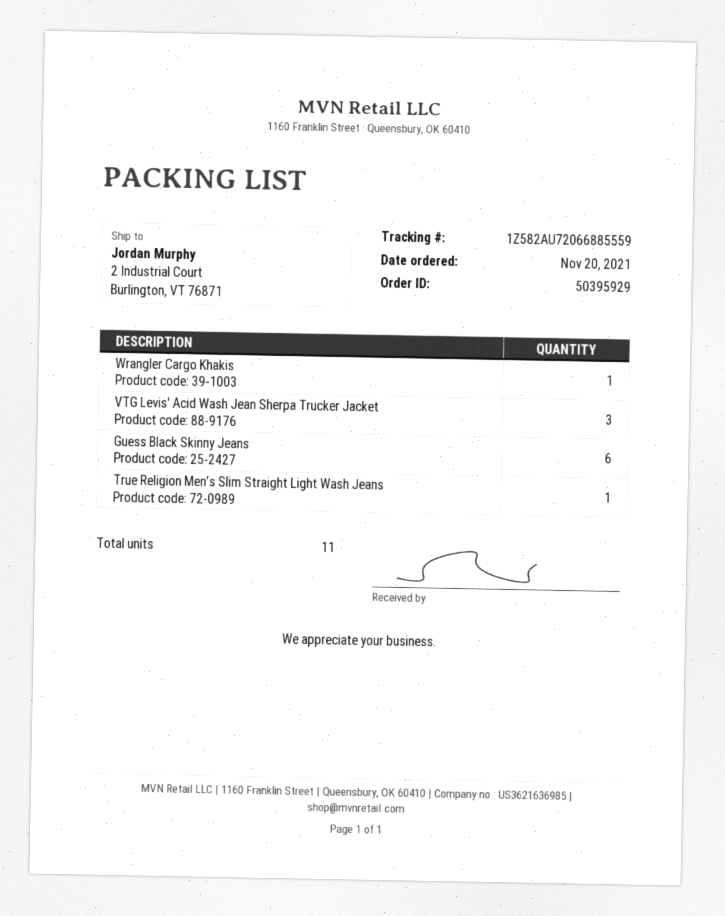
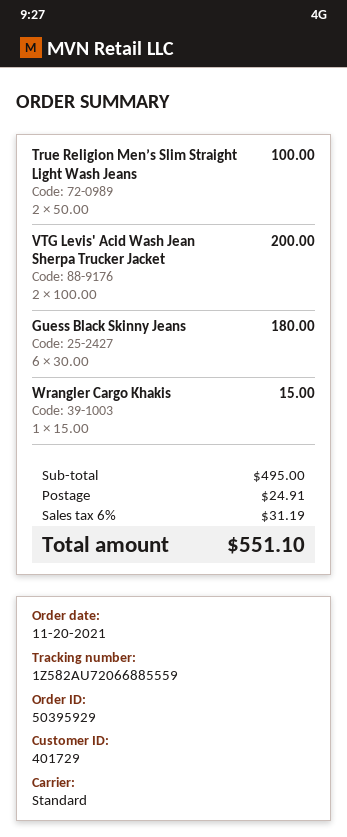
VTG Levis' Acid Wash Jean Sherpa Trucker Jacket: 3 -> 2
True Religion Men’s Slim Straight Light Wash Jeans: 1 -> 2

